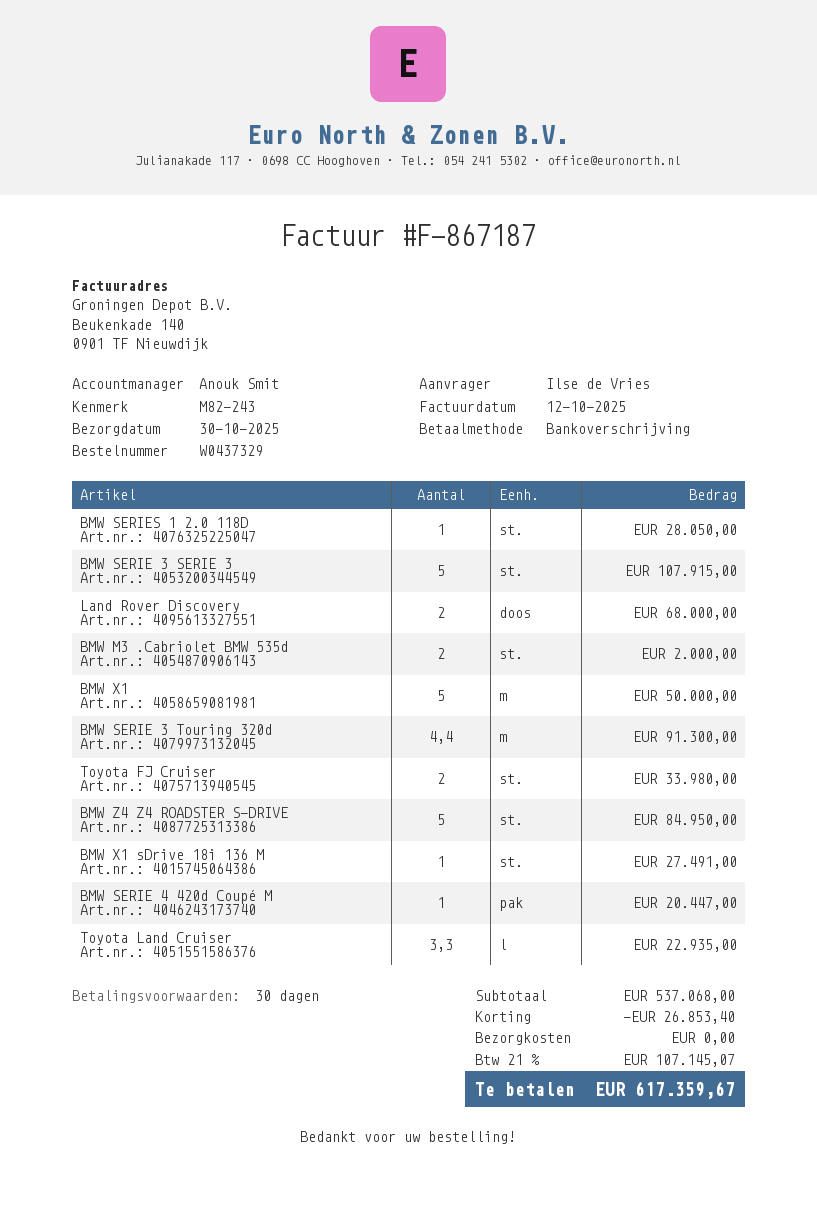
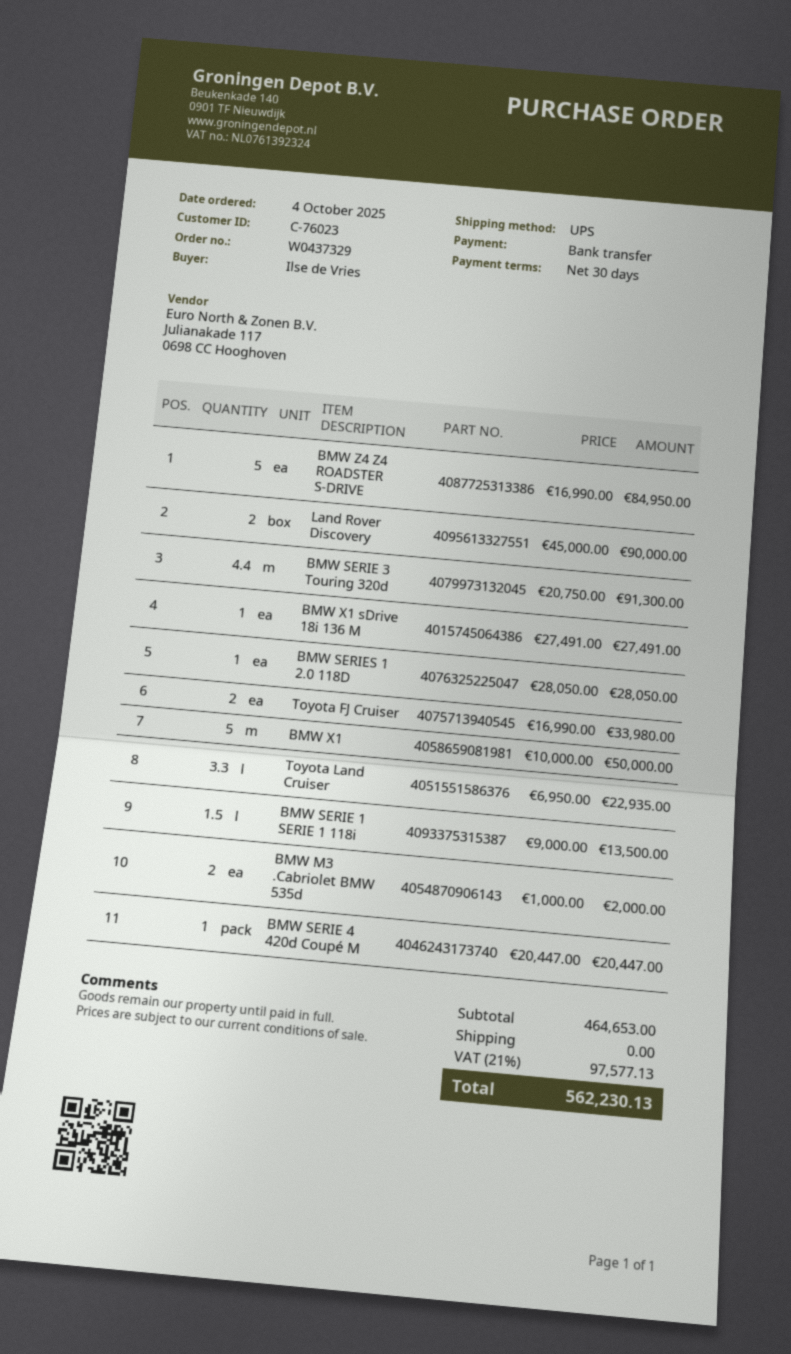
BMW SERIE 3 SERIE 3: 5 for 107915.00 -> none
Land Rover Discovery: 2 for 68000.00 -> 2 for 90000.00
BMW SERIE 1 SERIE 1 118i: none -> 1.5 for 13500.00
subtotal: 537068.00 -> 464653.00
discount: 26853.40 -> none
tax: 21% = 107145.07 -> 21% = 97577.13
total: 617359.67 -> 562230.13

